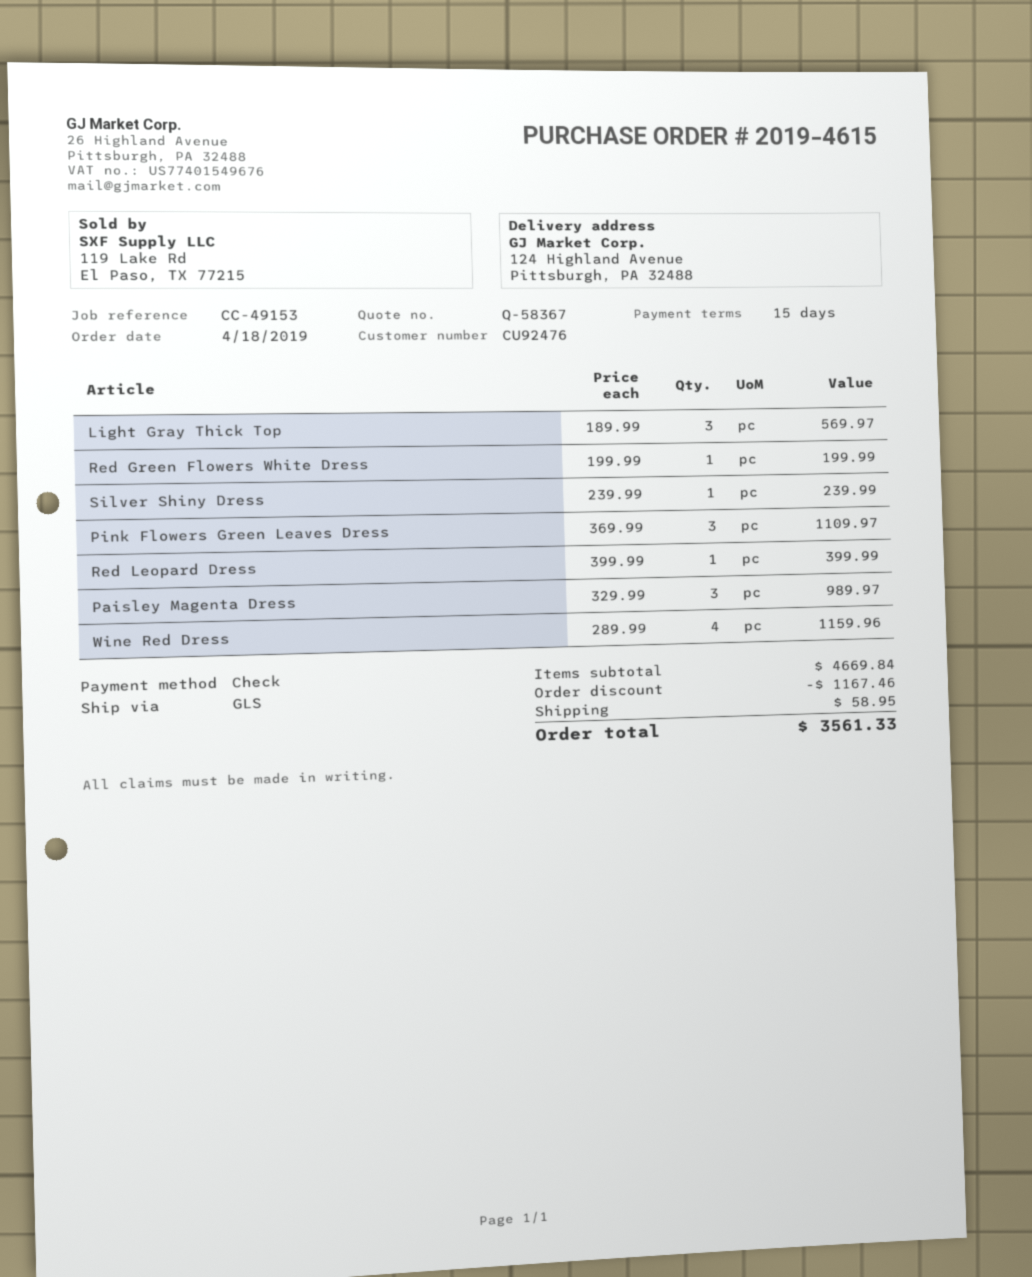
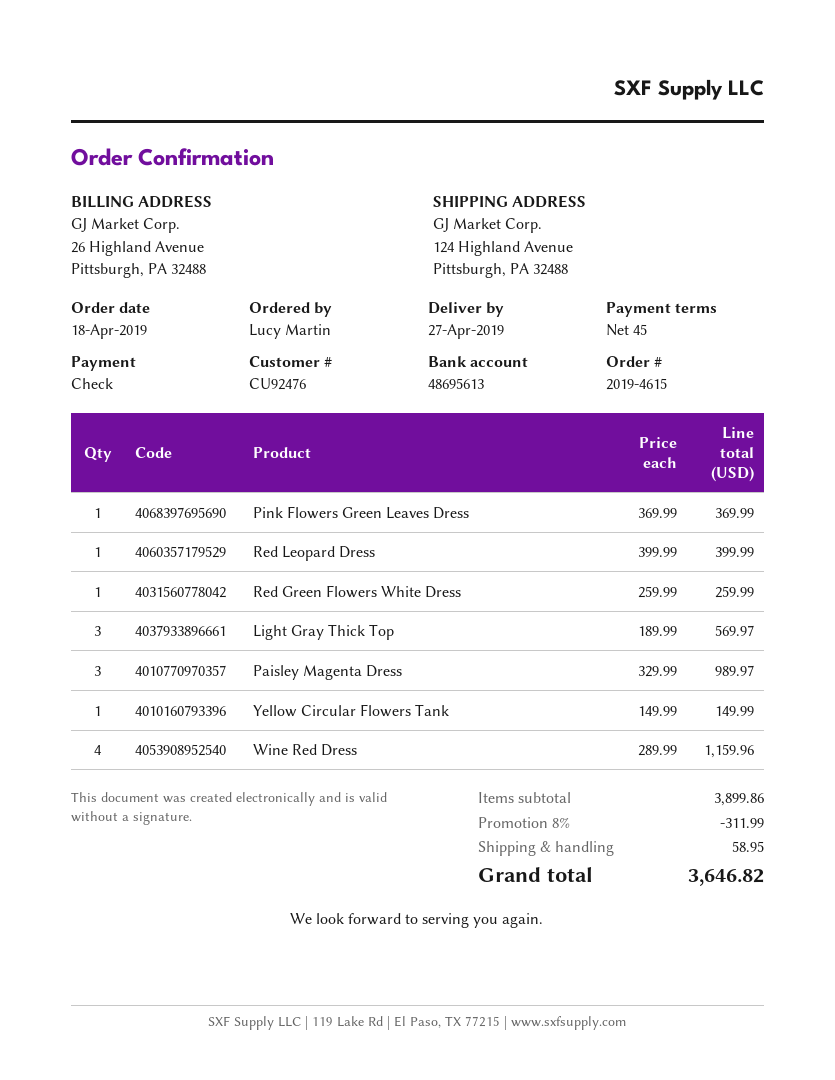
payment terms: 15 days -> 45 days
Red Green Flowers White Dress: 1 x 199.99 = 199.99 -> 1 x 259.99 = 259.99
Silver Shiny Dress: 1 x 239.99 = 239.99 -> none
Pink Flowers Green Leaves Dress: 3 x 369.99 = 1109.97 -> 1 x 369.99 = 369.99
Yellow Circular Flowers Tank: none -> 1 x 149.99 = 149.99
subtotal: 4669.84 -> 3899.86
discount: 1167.46 -> 311.99
total: 3561.33 -> 3646.82

